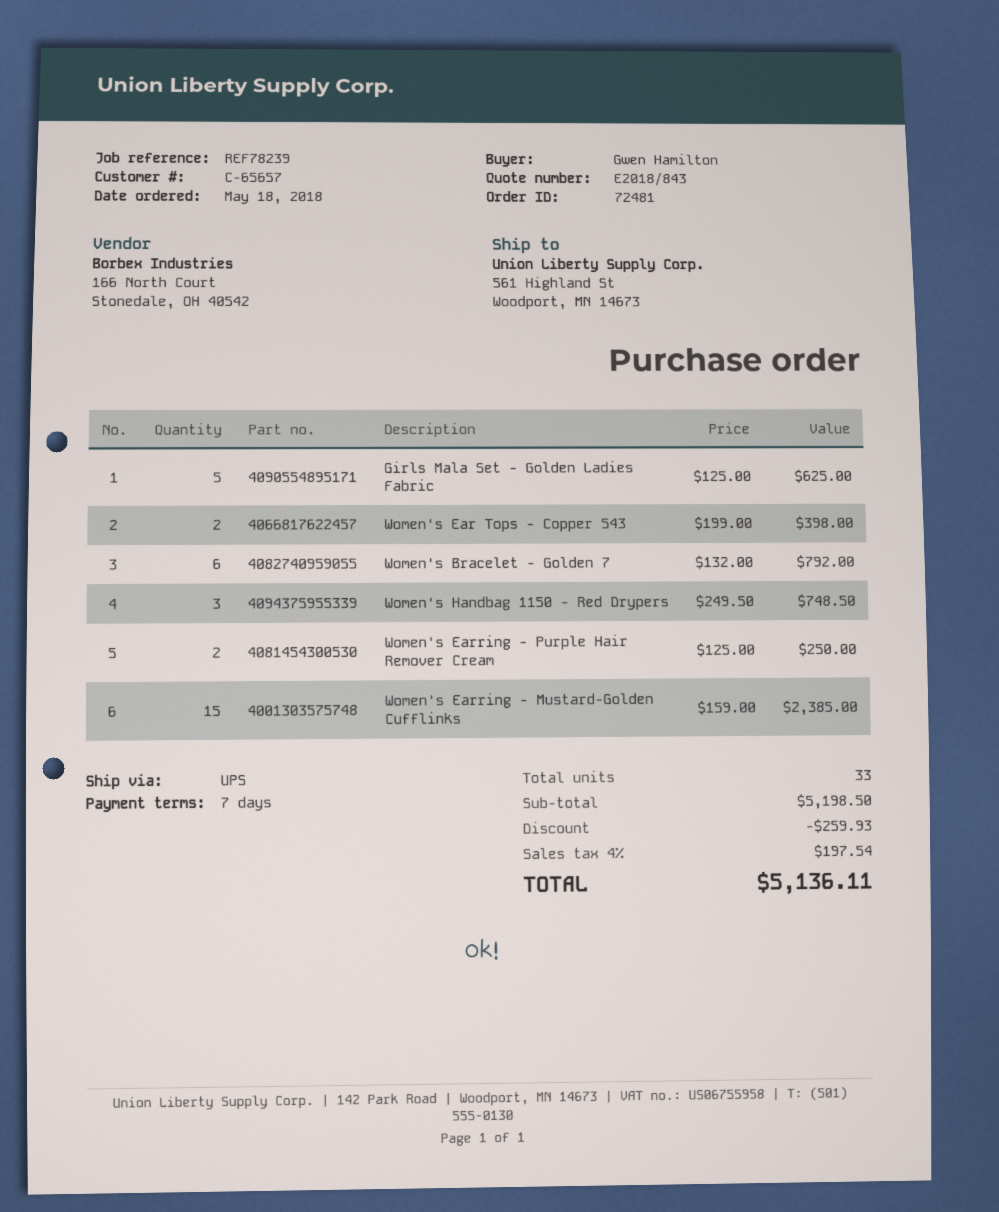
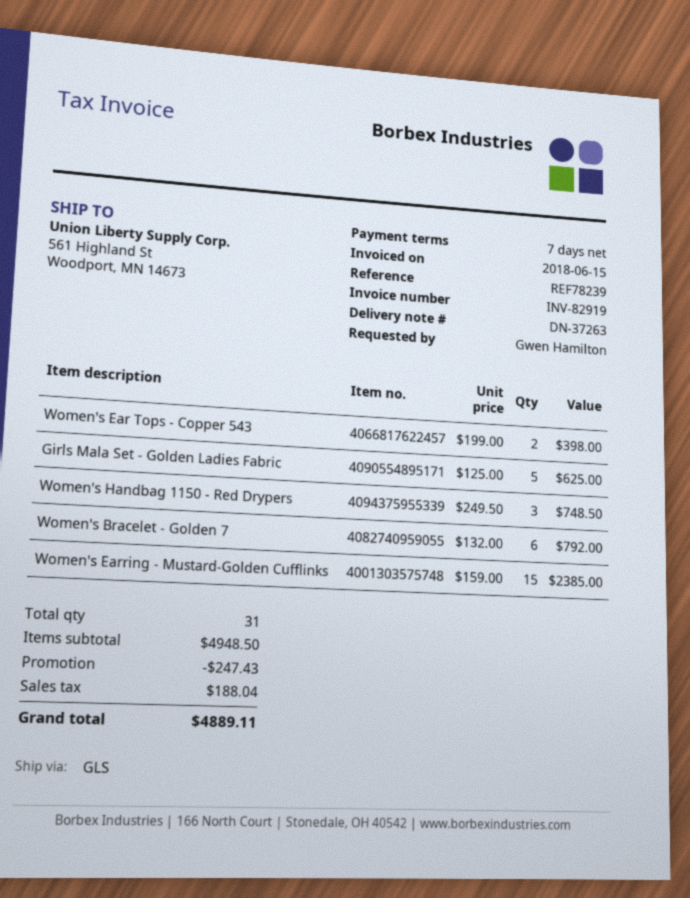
shipping method: UPS -> GLS
Women's Earring - Purple Hair Remover Cream: 2 x 125.00 = 250.00 -> none
total quantity: 33 -> 31
subtotal: 5198.50 -> 4948.50
discount: 259.93 -> 247.43
tax: 197.54 -> 188.04
total: 5136.11 -> 4889.11

